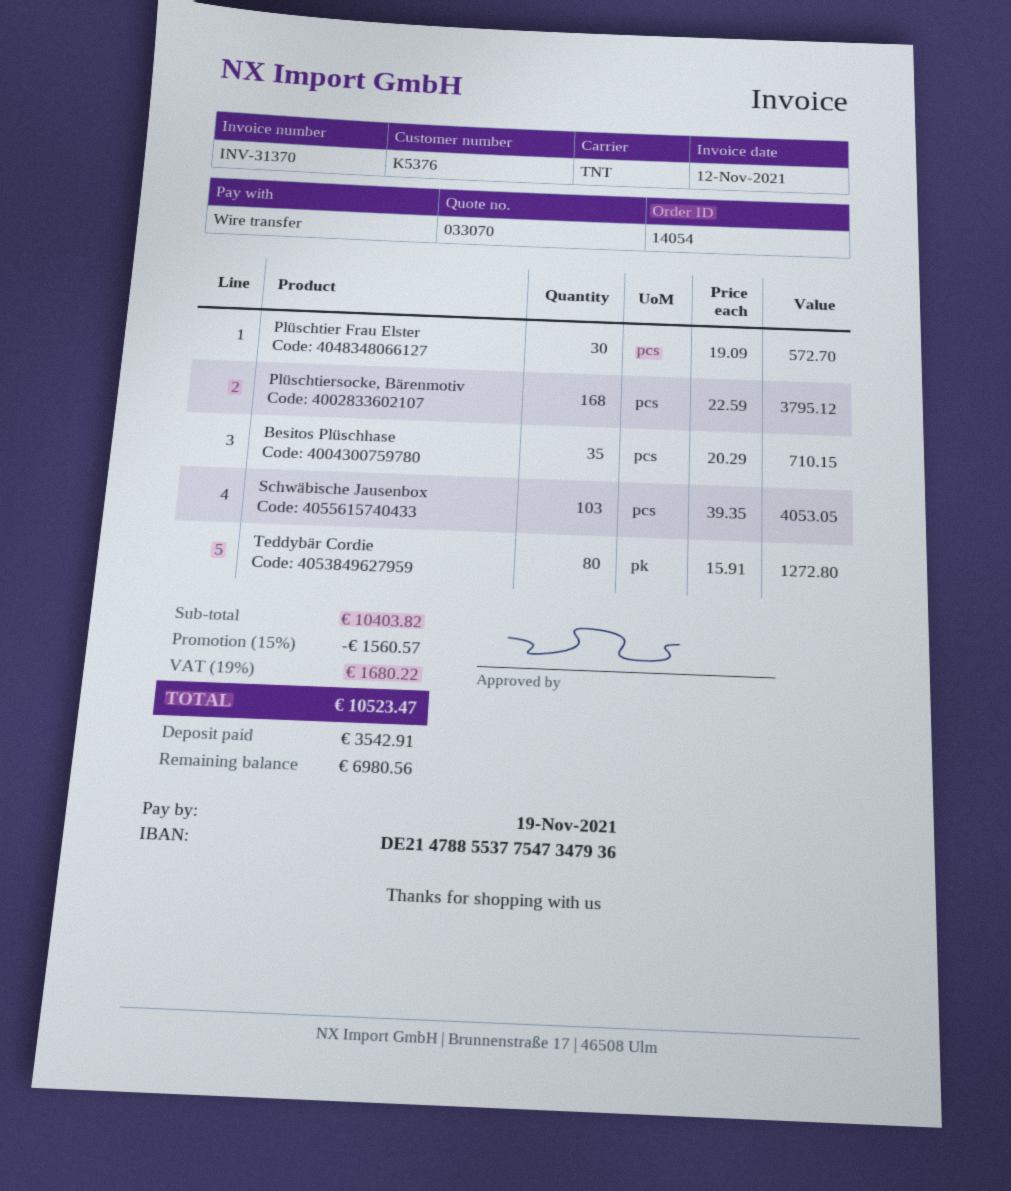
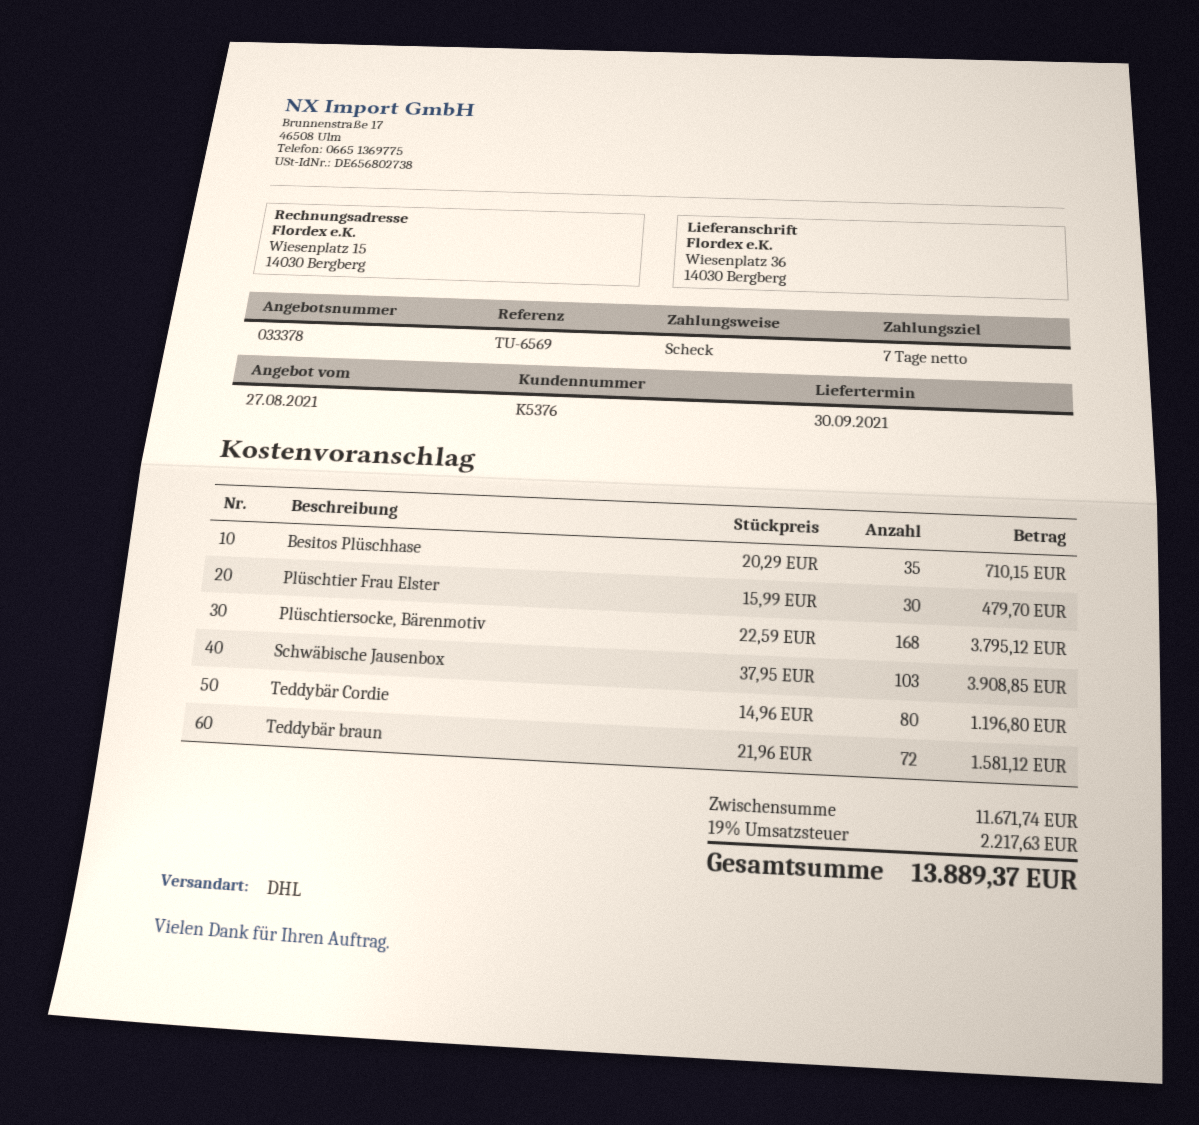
quote number: 033070 -> 033378
payment method: bank transfer -> cheque
shipping method: TNT -> DHL
Plüschtier Frau Elster: 30 x 19.09 = 572.70 -> 30 x 15.99 = 479.70
Schwäbische Jausenbox: 103 x 39.35 = 4053.05 -> 103 x 37.95 = 3908.85
Teddybär Cordie: 80 x 15.91 = 1272.80 -> 80 x 14.96 = 1196.80
Teddybär braun: none -> 72 x 21.96 = 1581.12
subtotal: 10403.82 -> 11671.74
discount: 15% = 1560.57 -> none
tax: 19% = 1680.22 -> 19% = 2217.63
total: 10523.47 -> 13889.37

